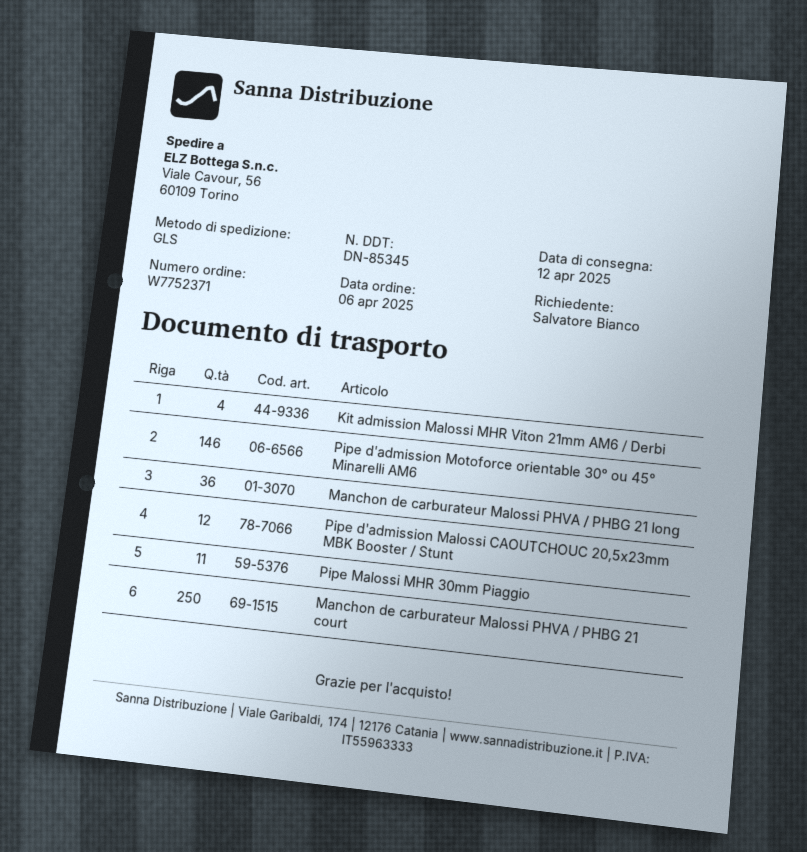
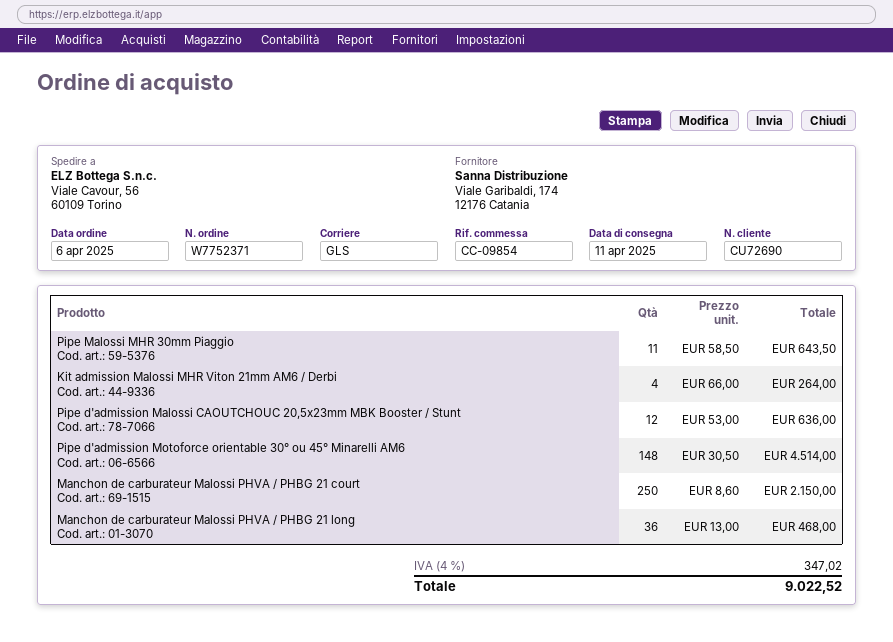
delivery date: 2025-04-12 -> 2025-04-11
Pipe d'admission Motoforce orientable 30° ou 45° Minarelli AM6: 146 -> 148

